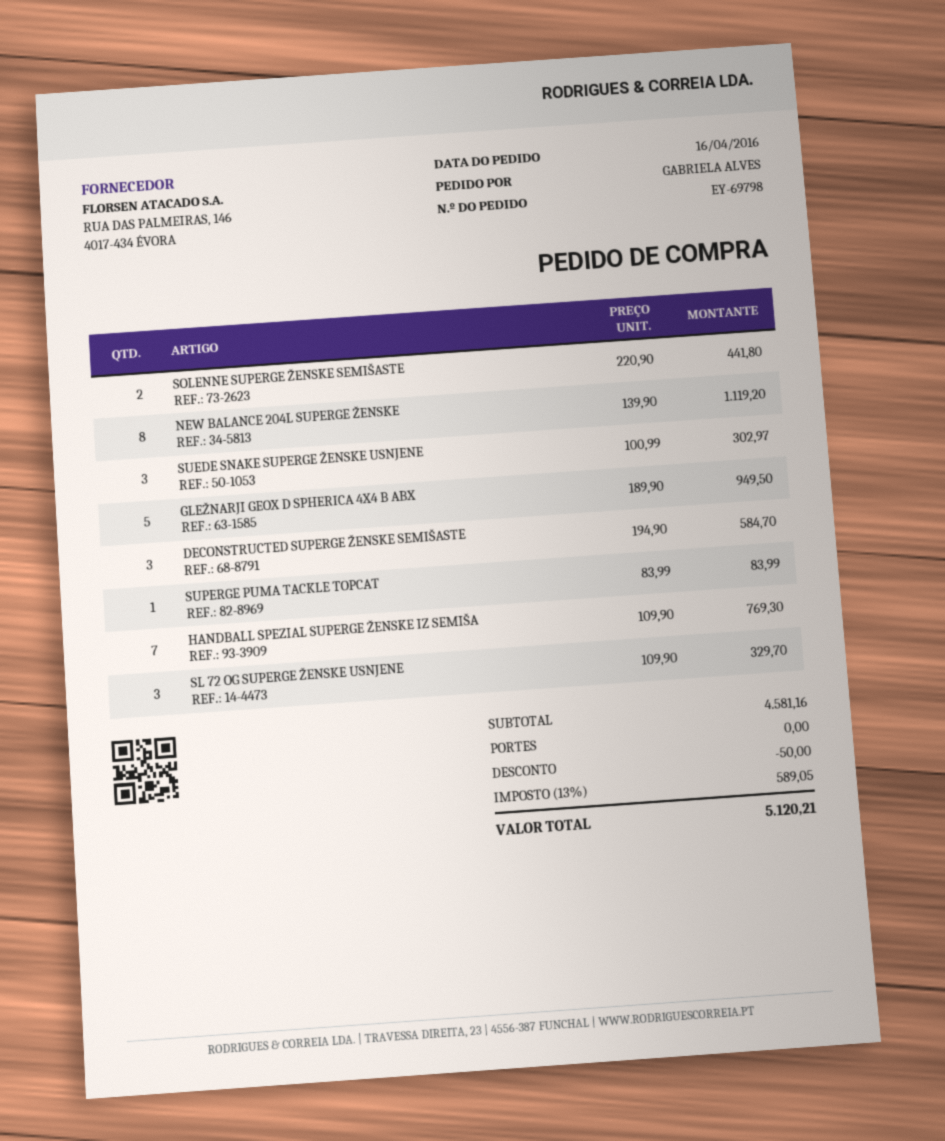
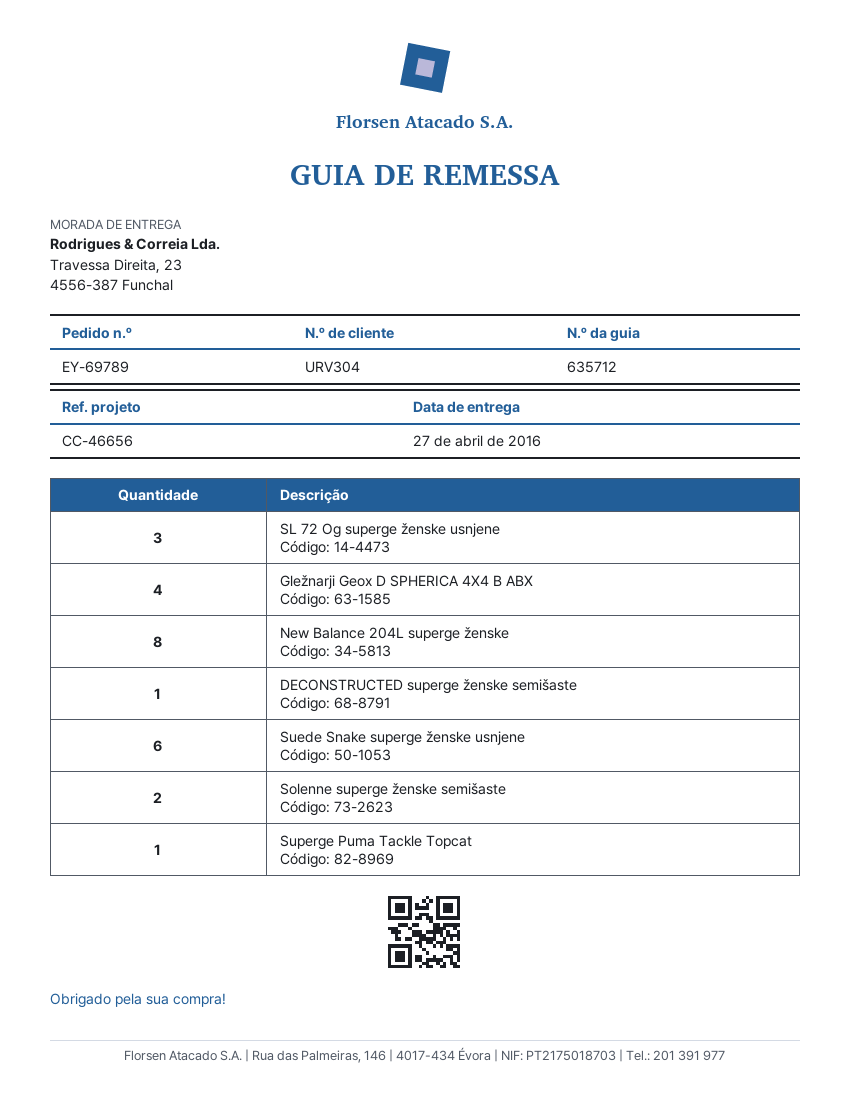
order number: EY-69798 -> EY-69789
SUEDE SNAKE SUPERGE ŽENSKE USNJENE: 3 -> 6
GLEŽNARJI GEOX D SPHERICA 4X4 B ABX: 5 -> 4
DECONSTRUCTED SUPERGE ŽENSKE SEMIŠASTE: 3 -> 1
HANDBALL SPEZIAL SUPERGE ŽENSKE IZ SEMIŠA: 7 -> none

